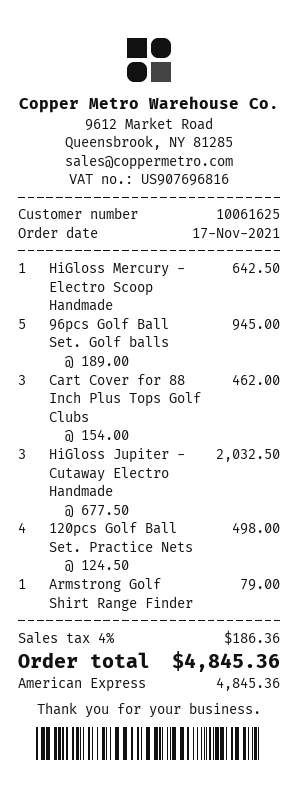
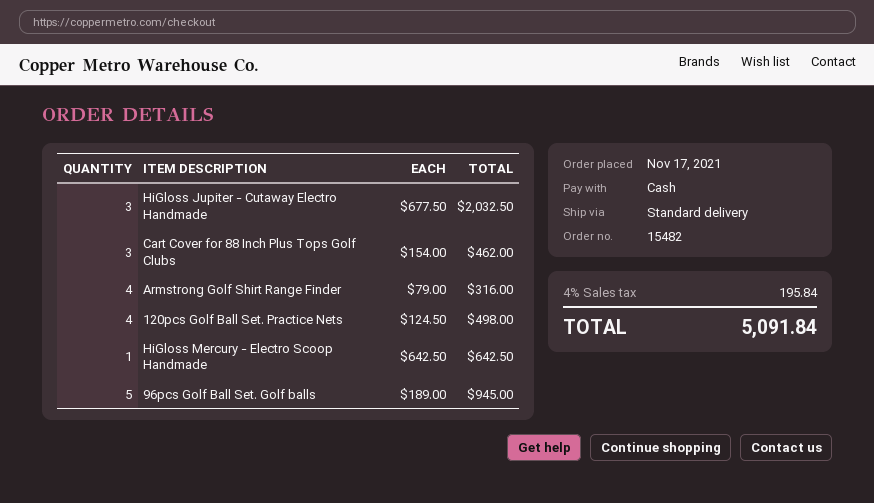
payment method: American Express -> cash
Armstrong Golf Shirt Range Finder: 1 x 79.00 = 79.00 -> 4 x 79.00 = 316.00
tax: 4% = 186.36 -> 4% = 195.84
total: 4845.36 -> 5091.84

